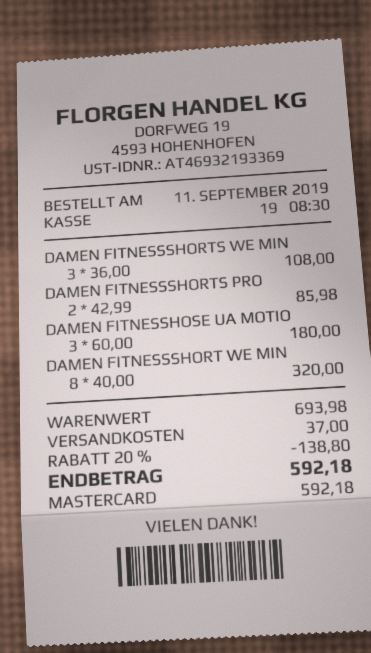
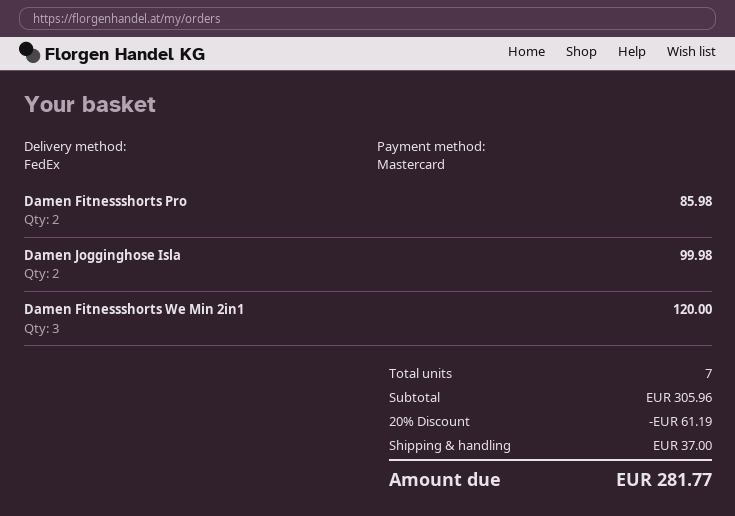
DAMEN FITNESSSHORTS WE MIN: 3 for 108.00 -> 3 for 120.00
DAMEN FITNESSHOSE UA MOTIO: 3 for 180.00 -> none
DAMEN FITNESSSHORT WE MIN: 8 for 320.00 -> none
Damen Jogginghose Isla: none -> 2 for 99.98
subtotal: 693.98 -> 305.96
discount: 20% = 138.80 -> 20% = 61.19
total: 592.18 -> 281.77

